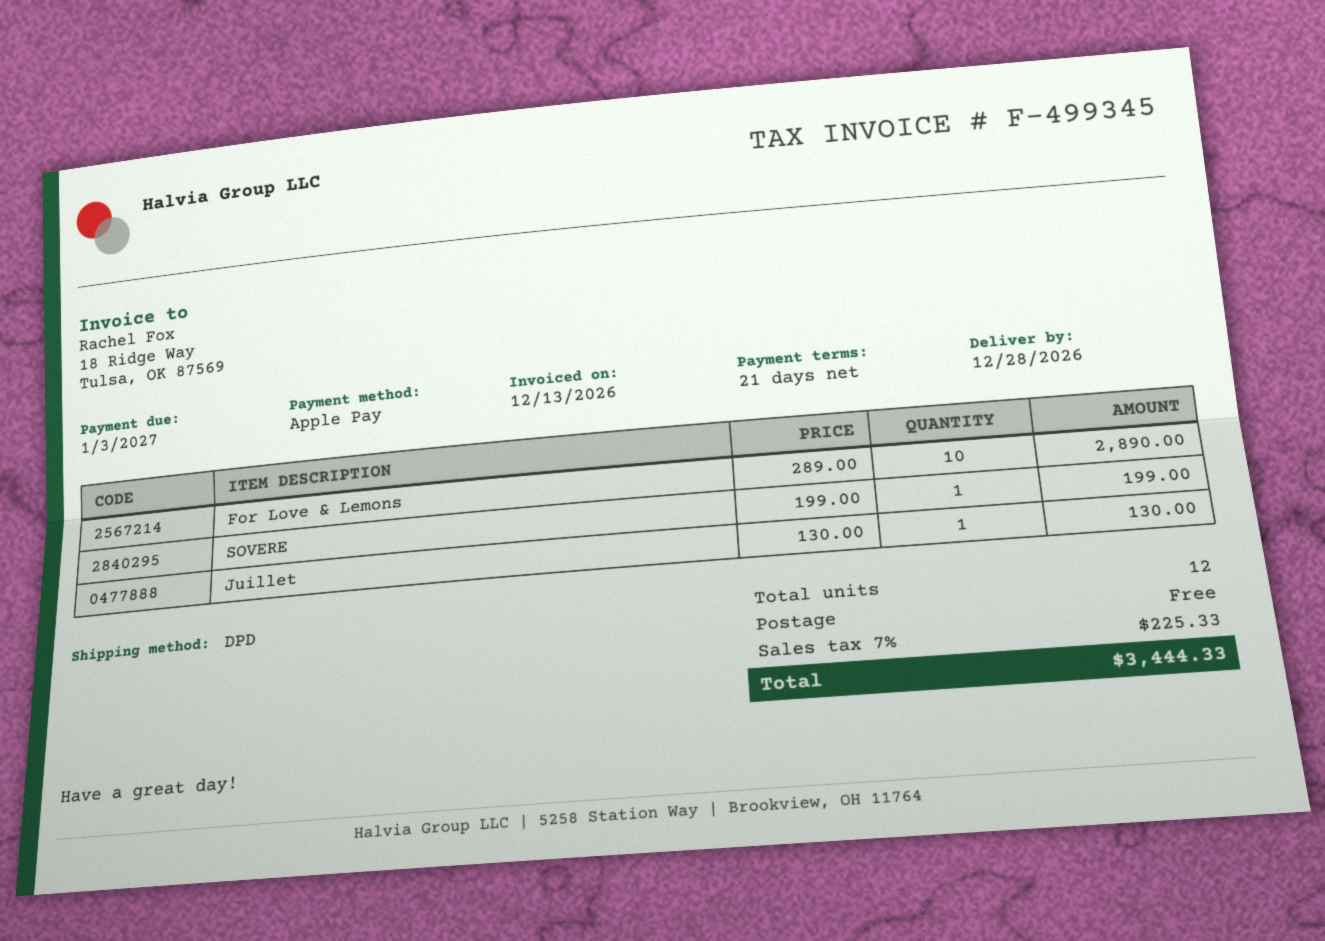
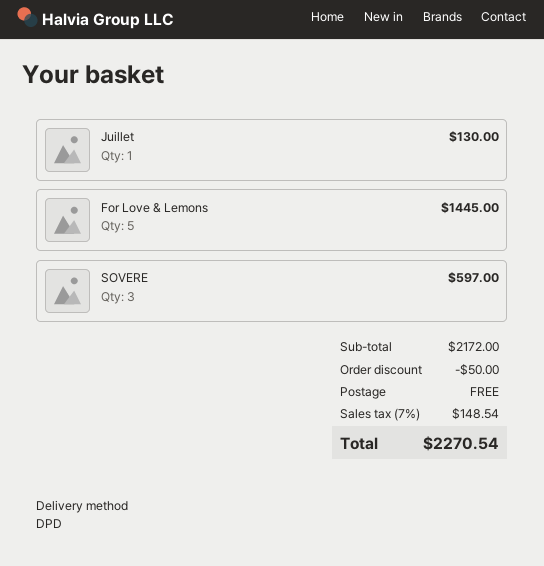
For Love & Lemons: 10 for 2890.00 -> 5 for 1445.00
SOVERE: 1 for 199.00 -> 3 for 597.00
discount: none -> 50.00
tax: 7% = 225.33 -> 7% = 148.54
total: 3444.33 -> 2270.54

